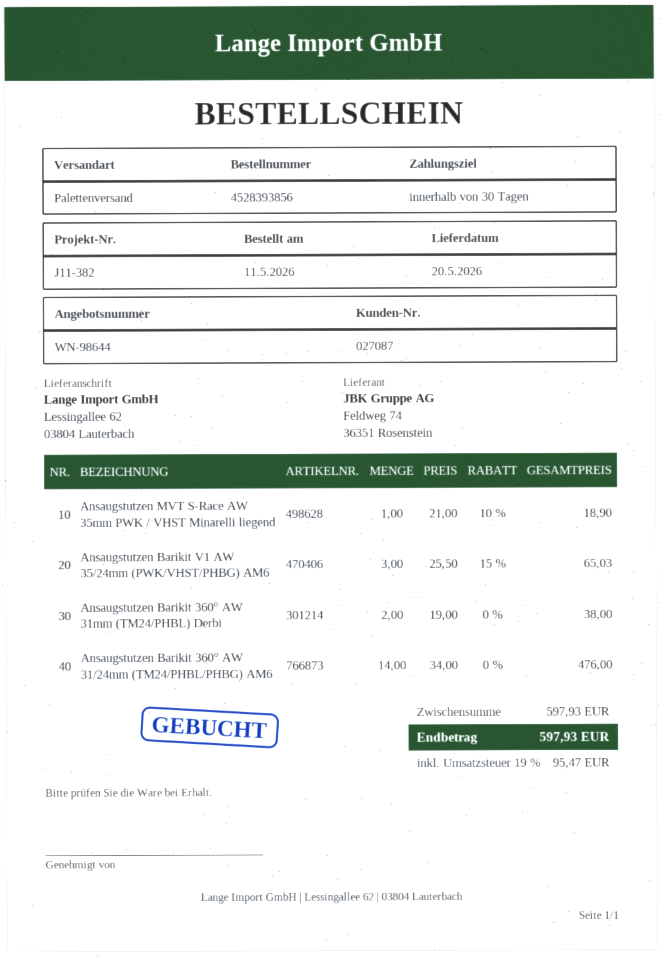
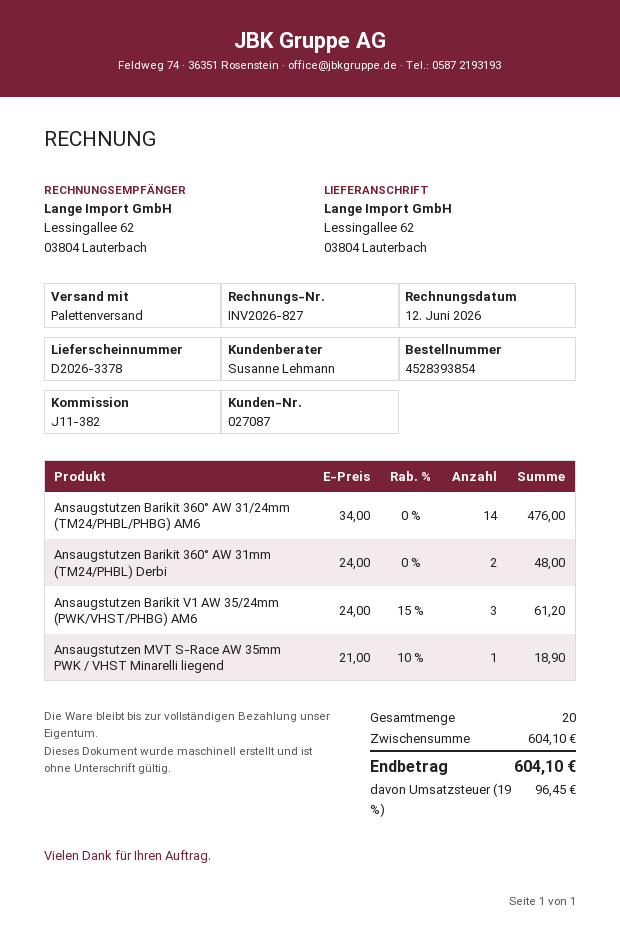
order number: 4528393856 -> 4528393854
Ansaugstutzen Barikit V1 AW 35/24mm (PWK/VHST/PHBG) AM6: 3 x 25.50 - 15% = 65.03 -> 3 x 24.00 - 15% = 61.20
Ansaugstutzen Barikit 360° AW 31mm (TM24/PHBL) Derbi: 2 x 19.00 = 38.00 -> 2 x 24.00 = 48.00
subtotal: 597.93 -> 604.10
tax: 19% = 95.47 -> 19% = 96.45
total: 597.93 -> 604.10

